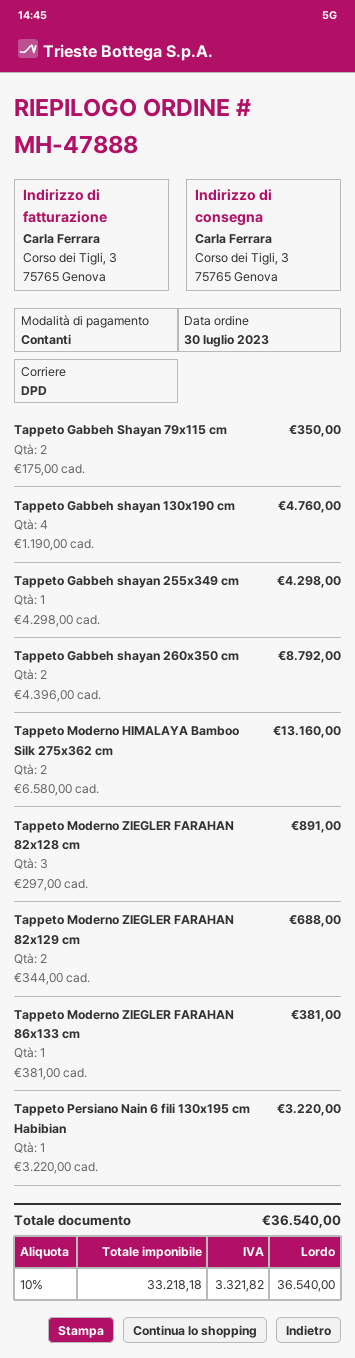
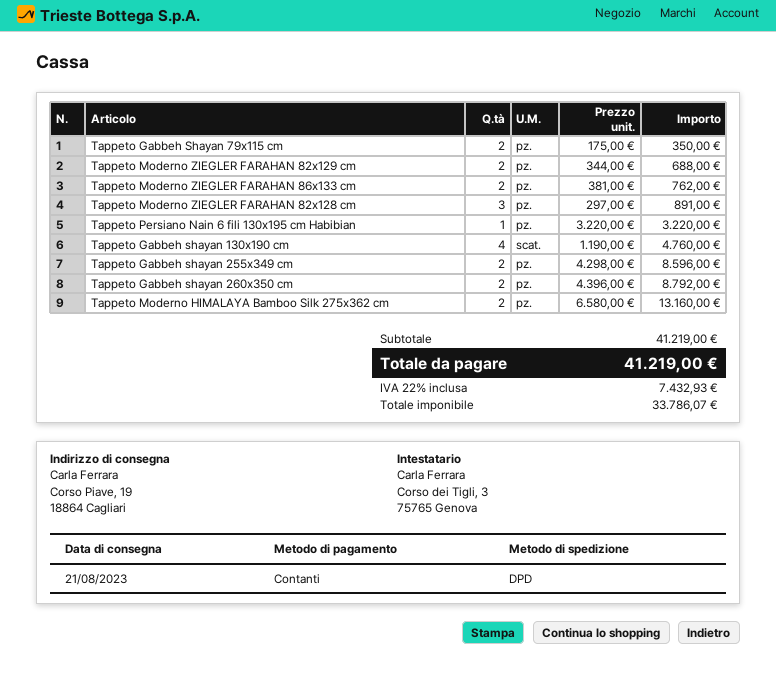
ship to: Corso dei Tigli, 3, 75765 Genova -> Corso Piave, 19, 18864 Cagliari
Tappeto Gabbeh shayan 255x349 cm: 1 x 4298.00 = 4298.00 -> 2 x 4298.00 = 8596.00
Tappeto Moderno ZIEGLER FARAHAN 86x133 cm: 1 x 381.00 = 381.00 -> 2 x 381.00 = 762.00
net: 33218.18 -> 33786.07
tax: 10% = 3321.82 -> 22% = 7432.93
total: 36540.00 -> 41219.00

